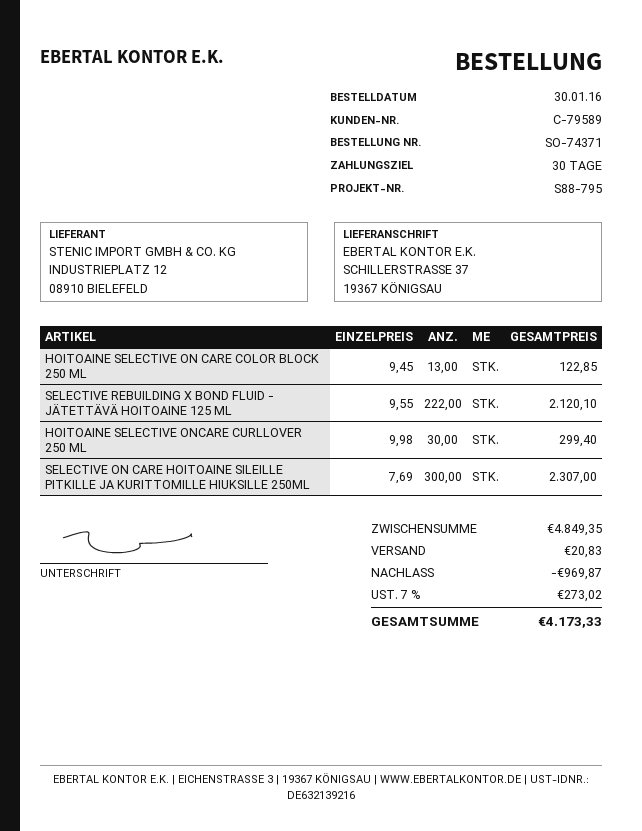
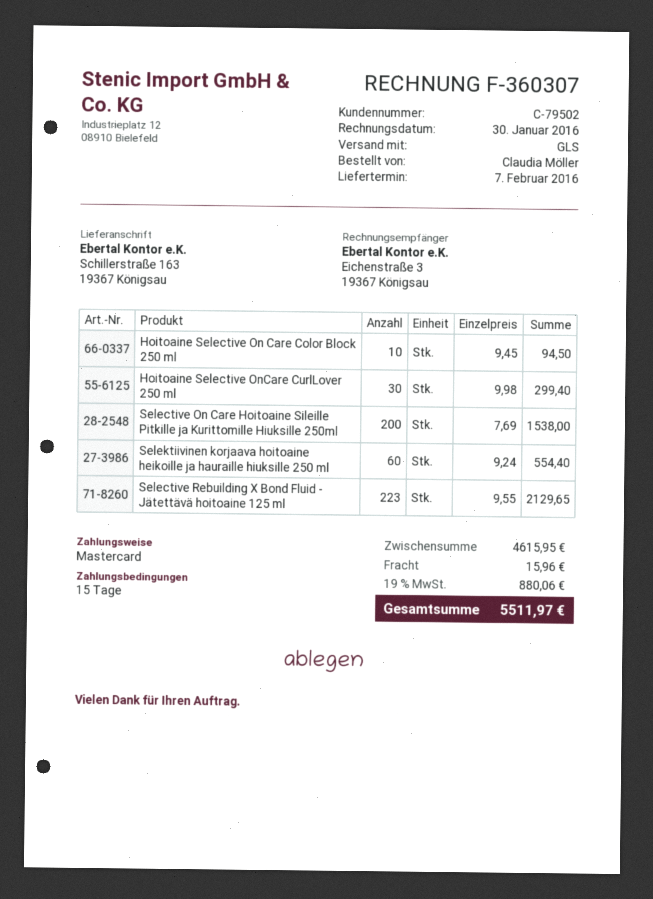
payment terms: 30 days -> 15 days
customer number: C-79589 -> C-79502
ship to: SCHILLERSTRASSE 37, 19367 KÖNIGSAU -> Schillerstraße 163, 19367 Königsau
HOITOAINE SELECTIVE ON CARE COLOR BLOCK 250 ML: 13 x 9.45 = 122.85 -> 10 x 9.45 = 94.50
SELECTIVE REBUILDING X BOND FLUID - JÄTETTÄVÄ HOITOAINE 125 ML: 222 x 9.55 = 2120.10 -> 223 x 9.55 = 2129.65
SELECTIVE ON CARE HOITOAINE SILEILLE PITKILLE JA KURITTOMILLE HIUKSILLE 250ML: 300 x 7.69 = 2307.00 -> 200 x 7.69 = 1538.00
Selektiivinen korjaava hoitoaine heikoille ja hauraille hiuksille 250 ml: none -> 60 x 9.24 = 554.40
subtotal: 4849.35 -> 4615.95
discount: 969.87 -> none
shipping: 20.83 -> 15.96
tax: 7% = 273.02 -> 19% = 880.06
total: 4173.33 -> 5511.97

